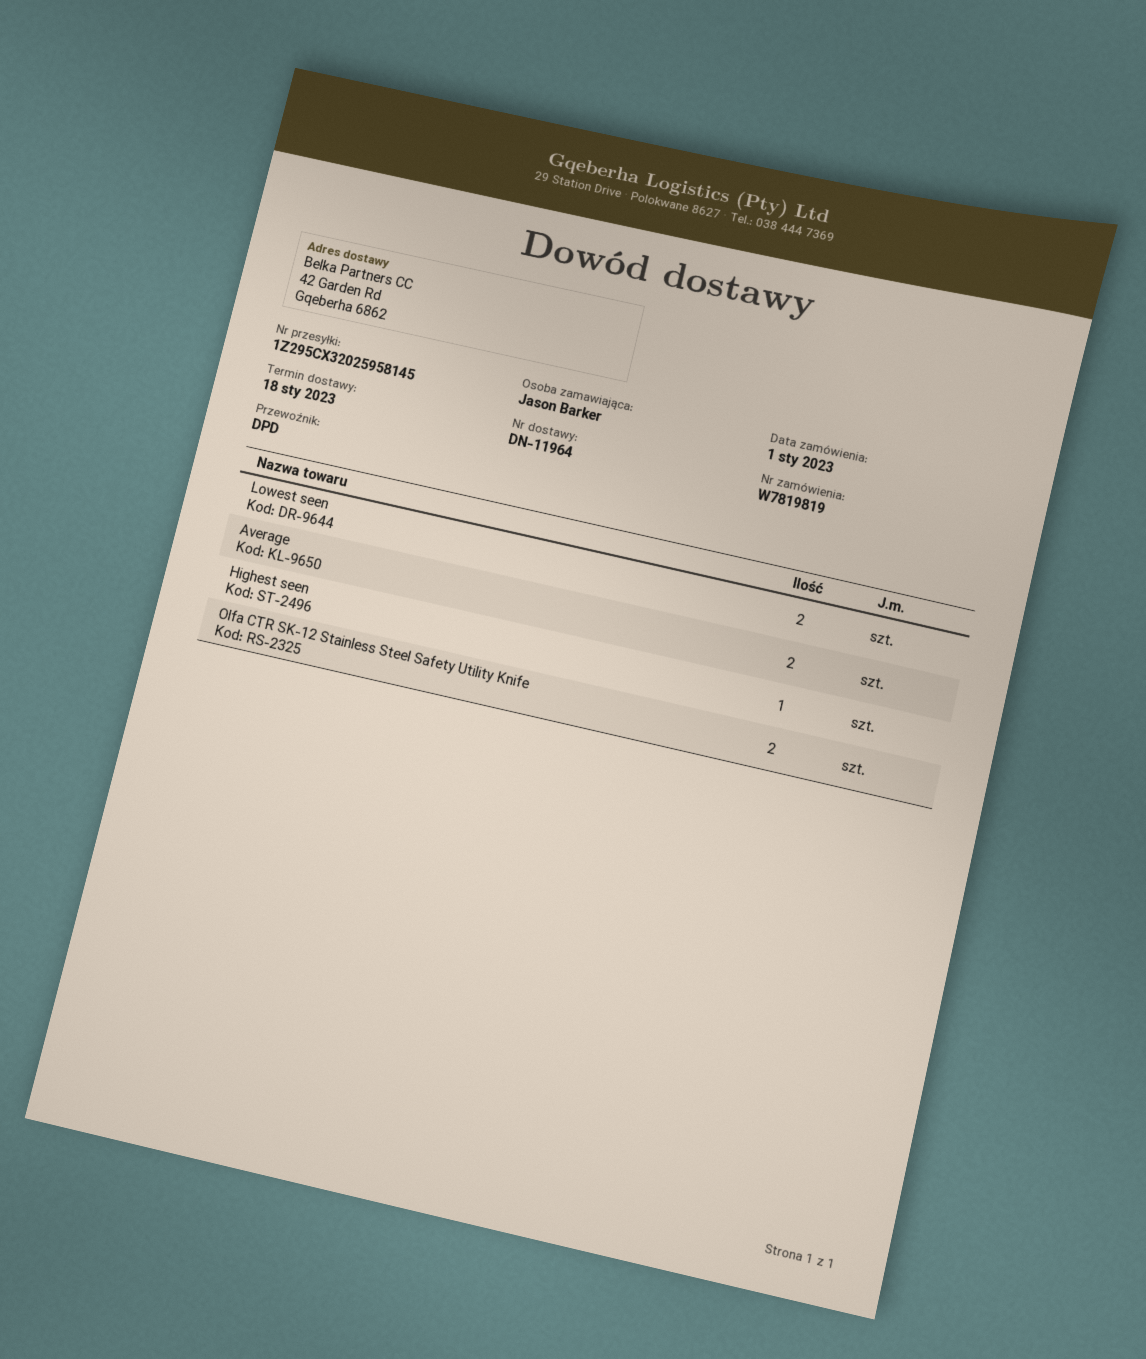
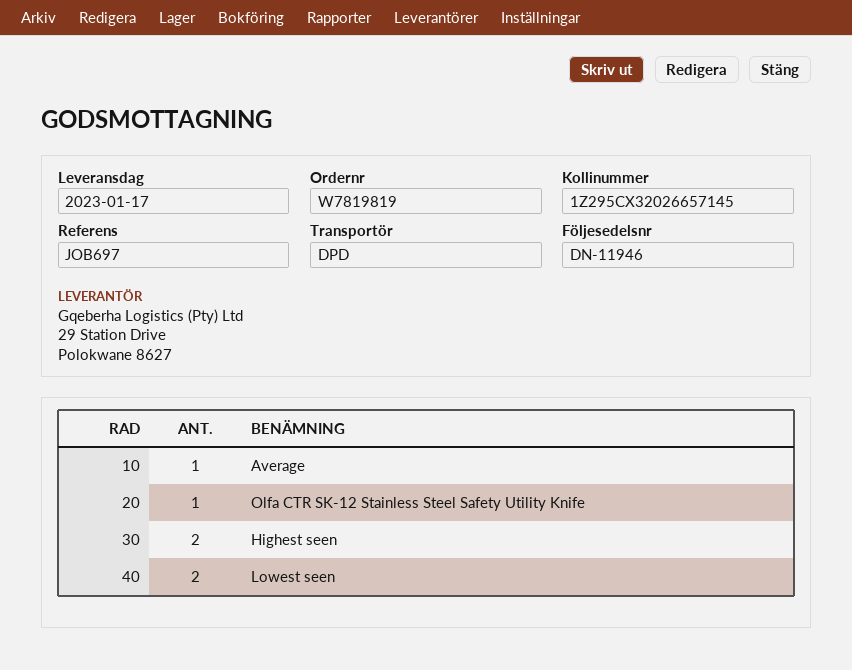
delivery note number: DN-11964 -> DN-11946
delivery date: 2023-01-18 -> 2023-01-17
tracking number: 1Z295CX32025958145 -> 1Z295CX32026657145
Average: 2 -> 1
Highest seen: 1 -> 2
Olfa CTR SK-12 Stainless Steel Safety Utility Knife: 2 -> 1

